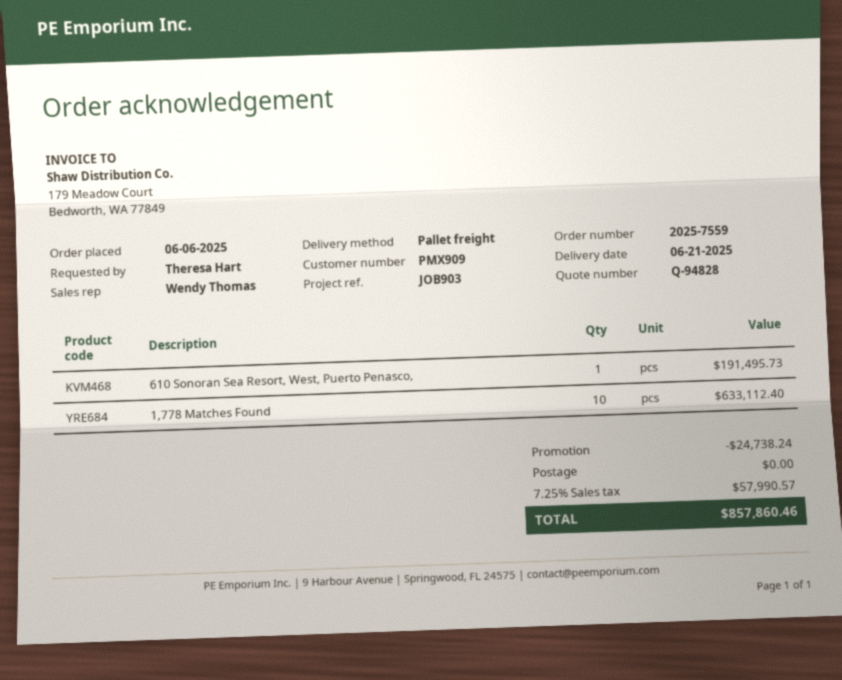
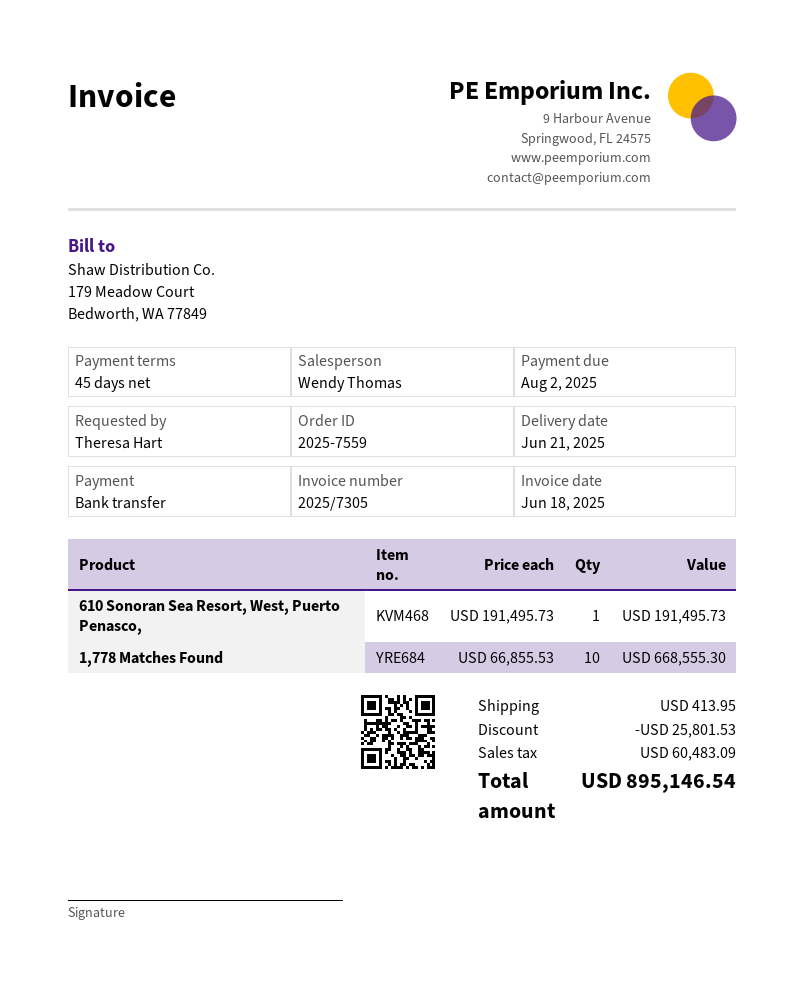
1,778 Matches Found: 10 for 633112.40 -> 10 for 668555.30
discount: 24738.24 -> 25801.53
shipping: 0.00 -> 413.95
tax: 57990.57 -> 60483.09
total: 857860.46 -> 895146.54

